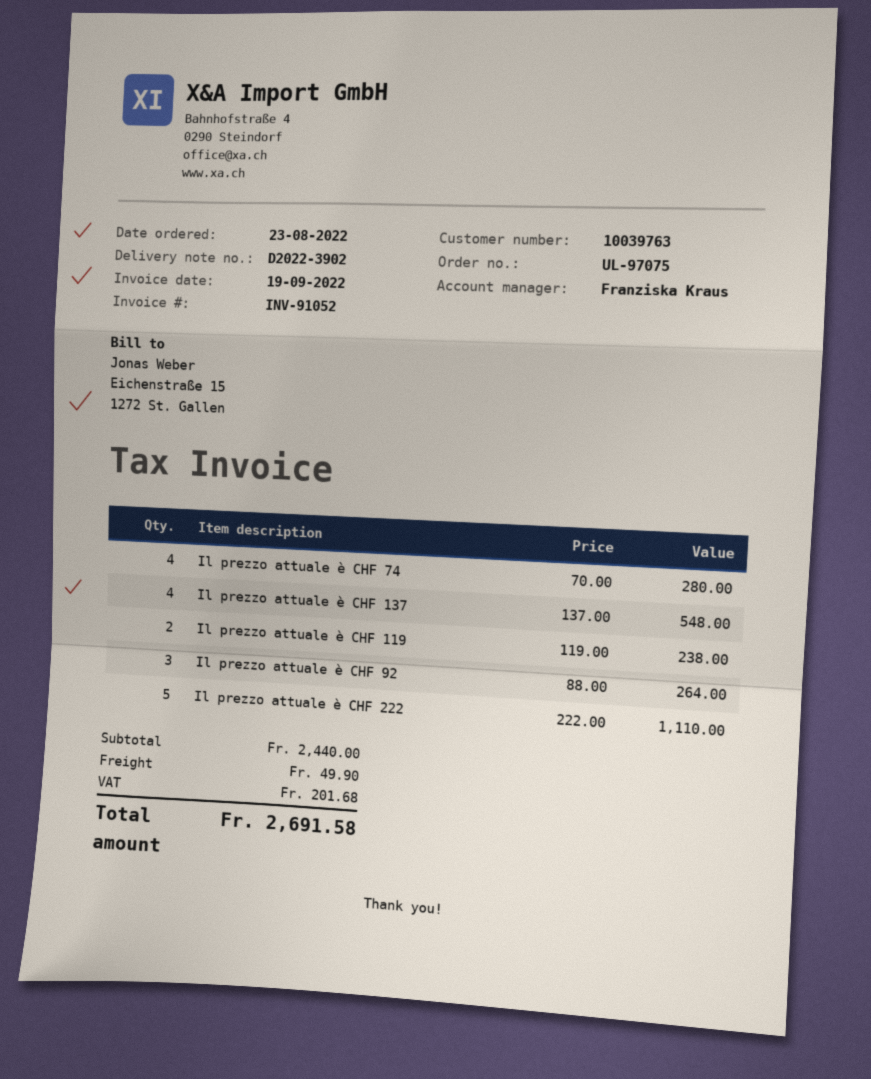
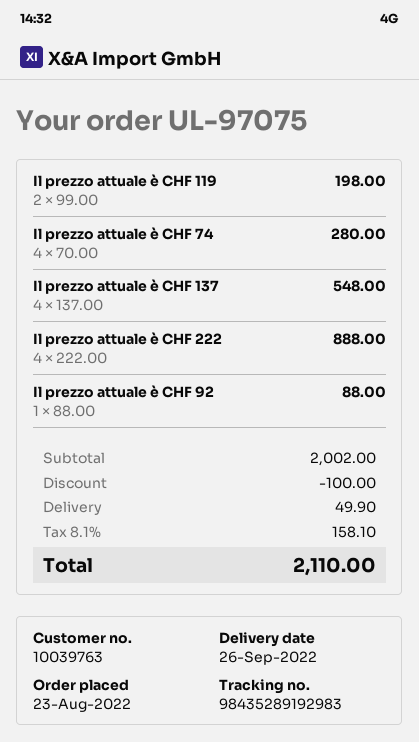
Il prezzo attuale è CHF 119: 2 x 119.00 = 238.00 -> 2 x 99.00 = 198.00
Il prezzo attuale è CHF 92: 3 x 88.00 = 264.00 -> 1 x 88.00 = 88.00
Il prezzo attuale è CHF 222: 5 x 222.00 = 1110.00 -> 4 x 222.00 = 888.00
subtotal: 2440.00 -> 2002.00
discount: none -> 100.00
tax: 201.68 -> 158.10
total: 2691.58 -> 2110.00

